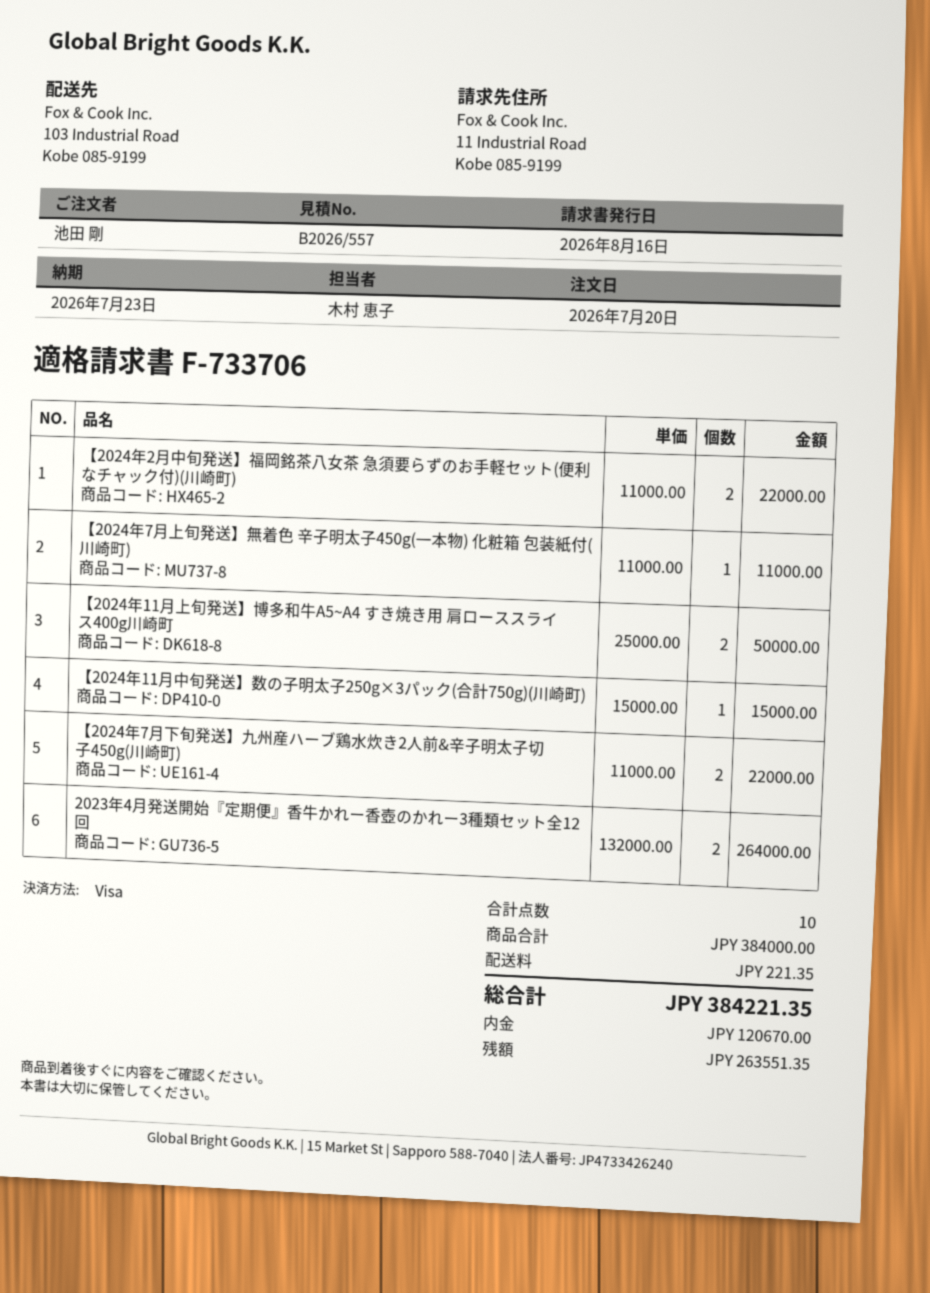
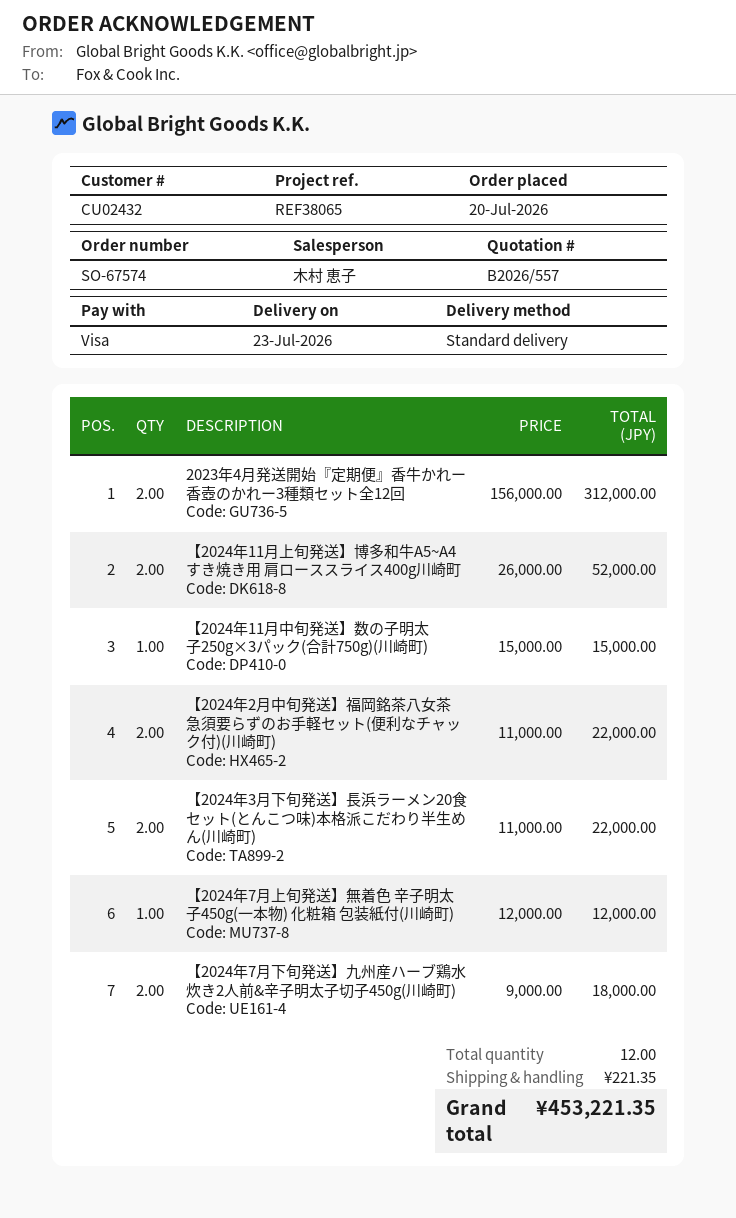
【2024年7月上旬発送】無着色 辛子明太子450g(一本物) 化粧箱 包装紙付(川崎町): 1 x 11000.00 = 11000.00 -> 1 x 12000.00 = 12000.00
【2024年11月上旬発送】博多和牛A5~A4 すき焼き用 肩ローススライス400g川崎町: 2 x 25000.00 = 50000.00 -> 2 x 26000.00 = 52000.00
【2024年7月下旬発送】九州産ハーブ鶏水炊き2人前&辛子明太子切子450g(川崎町): 2 x 11000.00 = 22000.00 -> 2 x 9000.00 = 18000.00
2023年4月発送開始『定期便』香牛かれー香壺のかれー3種類セット全12回: 2 x 132000.00 = 264000.00 -> 2 x 156000.00 = 312000.00
【2024年3月下旬発送】長浜ラーメン20食セット(とんこつ味)本格派こだわり半生めん(川崎町): none -> 2 x 11000.00 = 22000.00
total quantity: 10 -> 12
total: 384221.35 -> 453221.35

